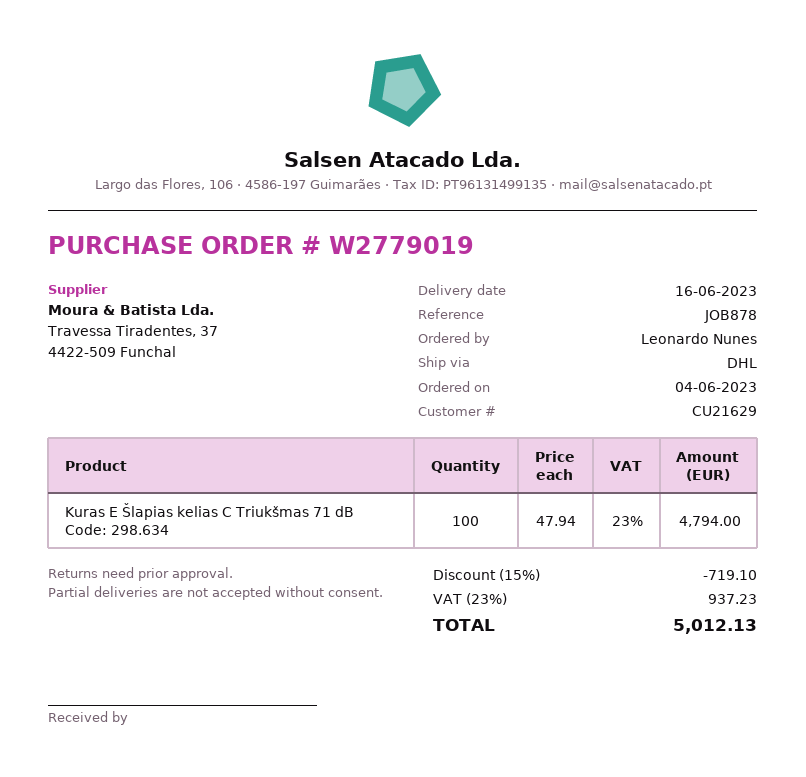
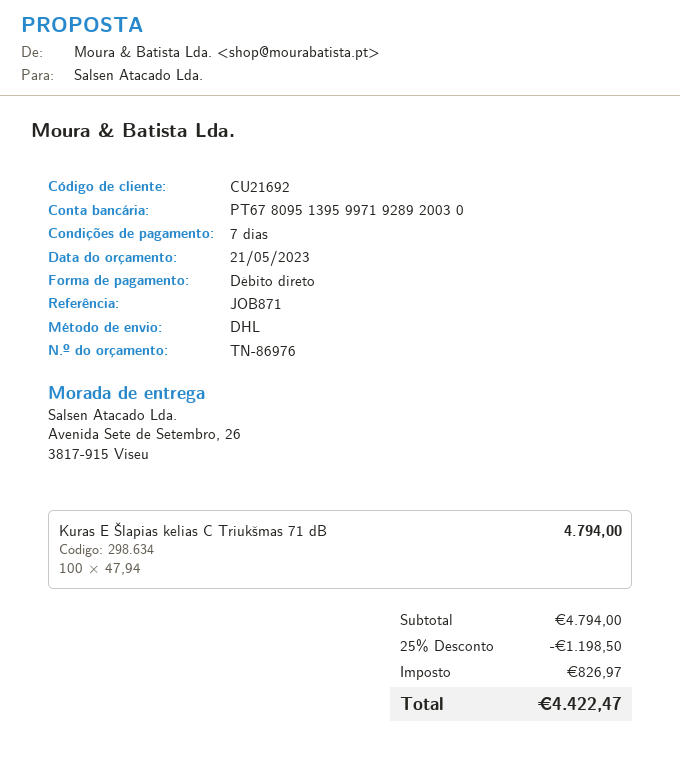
customer number: CU21629 -> CU21692
reference: JOB878 -> JOB871
discount: 15% = 719.10 -> 25% = 1198.50
tax: 937.23 -> 826.97
total: 5012.13 -> 4422.47

